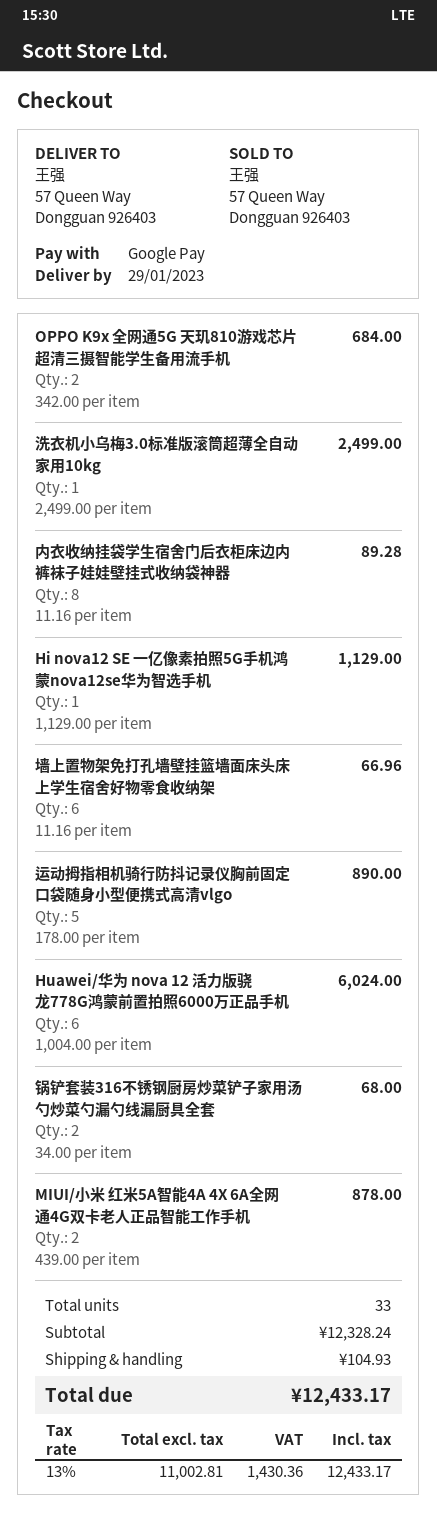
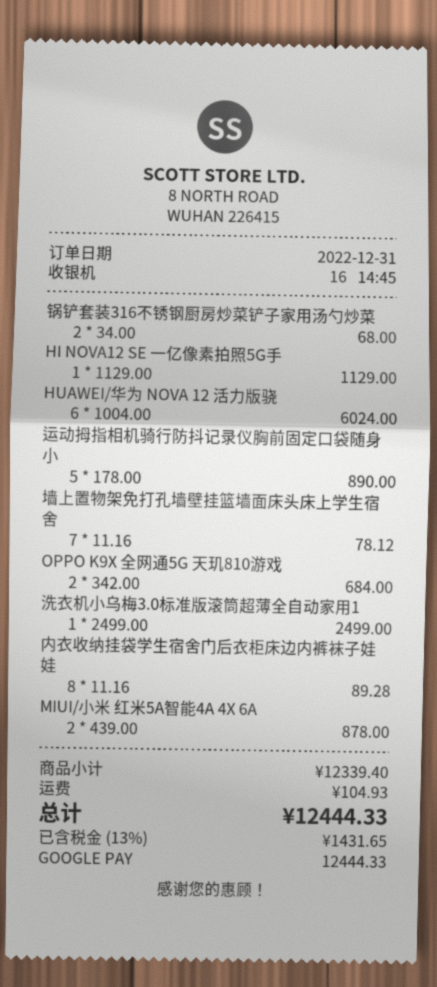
墙上置物架免打孔墙壁挂篮墙面床头床上学生宿舍好物零食收纳架: 6 x 11.16 = 66.96 -> 7 x 11.16 = 78.12
subtotal: 12328.24 -> 12339.40
tax: 13% = 1430.36 -> 13% = 1431.65
total: 12433.17 -> 12444.33

